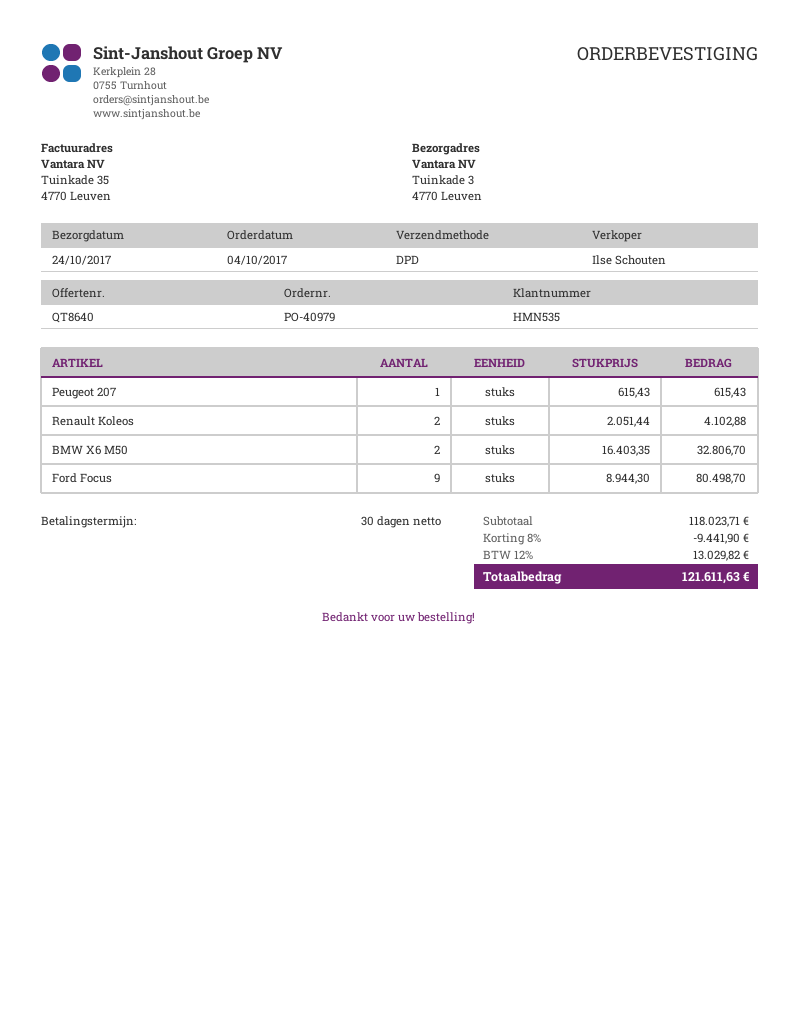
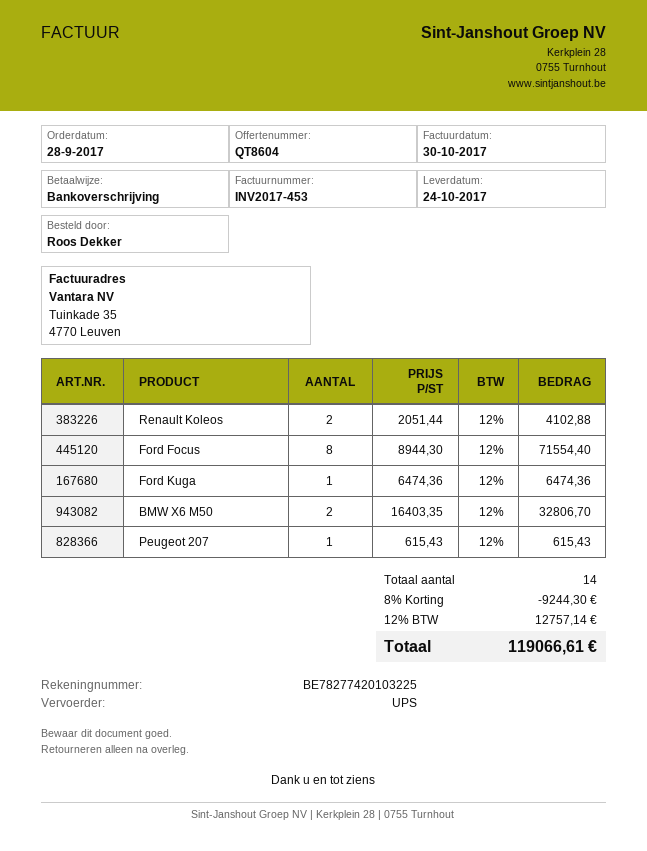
quote number: QT8640 -> QT8604
order date: 2017-10-04 -> 2017-09-28
shipping method: DPD -> UPS
Ford Focus: 9 x 8944.30 = 80498.70 -> 8 x 8944.30 = 71554.40
Ford Kuga: none -> 1 x 6474.36 = 6474.36
discount: 8% = 9441.90 -> 8% = 9244.30
tax: 12% = 13029.82 -> 12% = 12757.14
total: 121611.63 -> 119066.61

